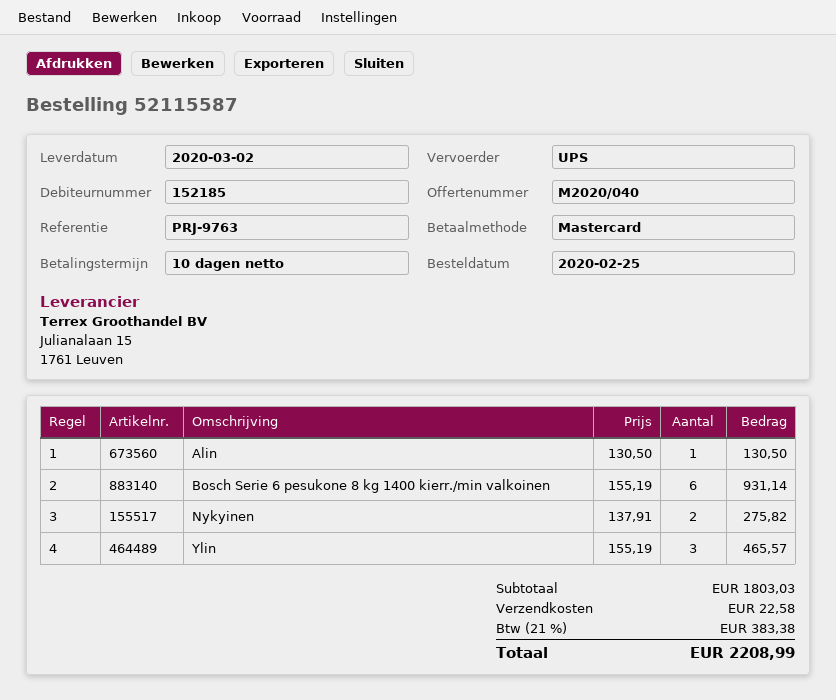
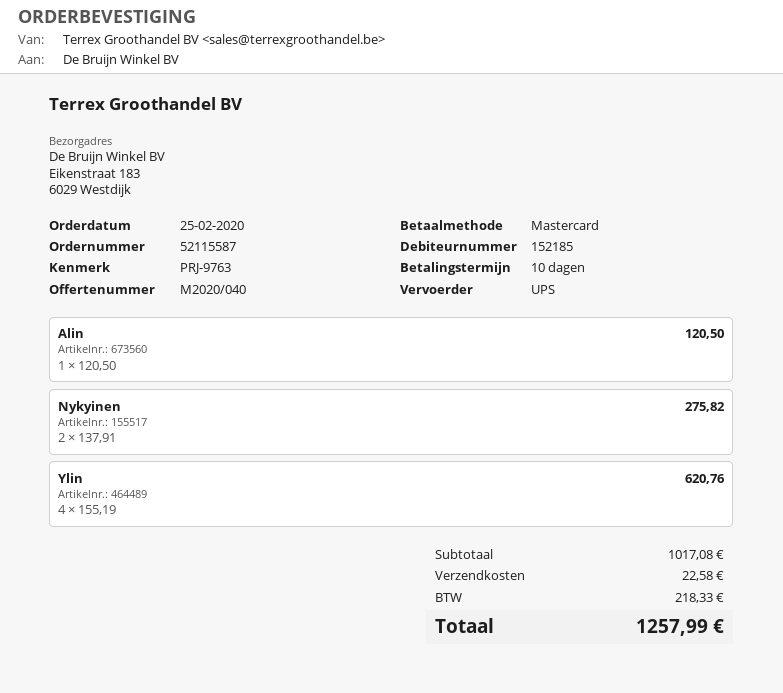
Alin: 1 x 130.50 = 130.50 -> 1 x 120.50 = 120.50
Bosch Serie 6 pesukone 8 kg 1400 kierr./min valkoinen: 6 x 155.19 = 931.14 -> none
Ylin: 3 x 155.19 = 465.57 -> 4 x 155.19 = 620.76
subtotal: 1803.03 -> 1017.08
tax: 383.38 -> 218.33
total: 2208.99 -> 1257.99

